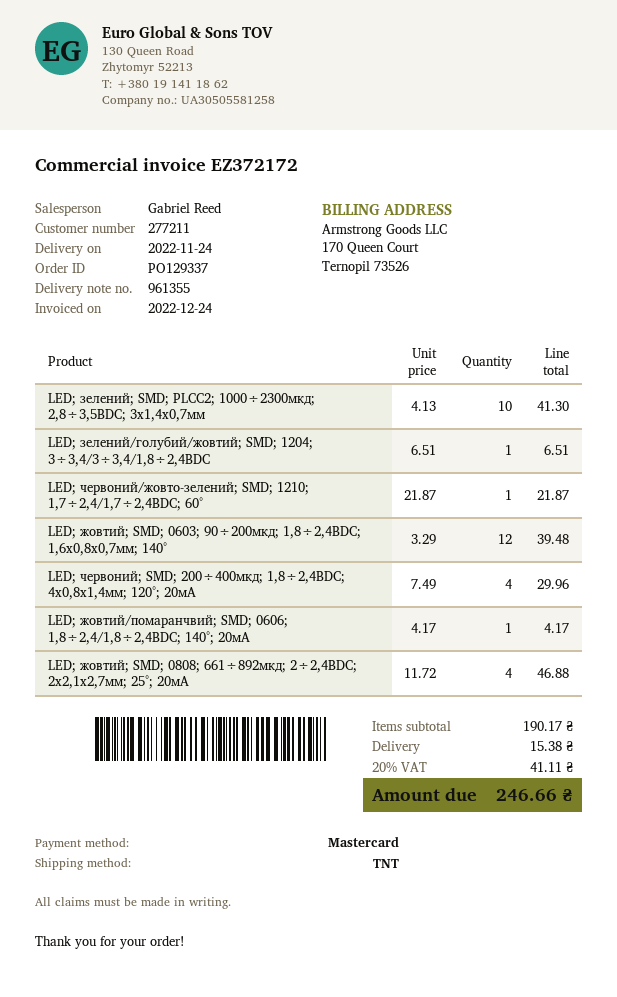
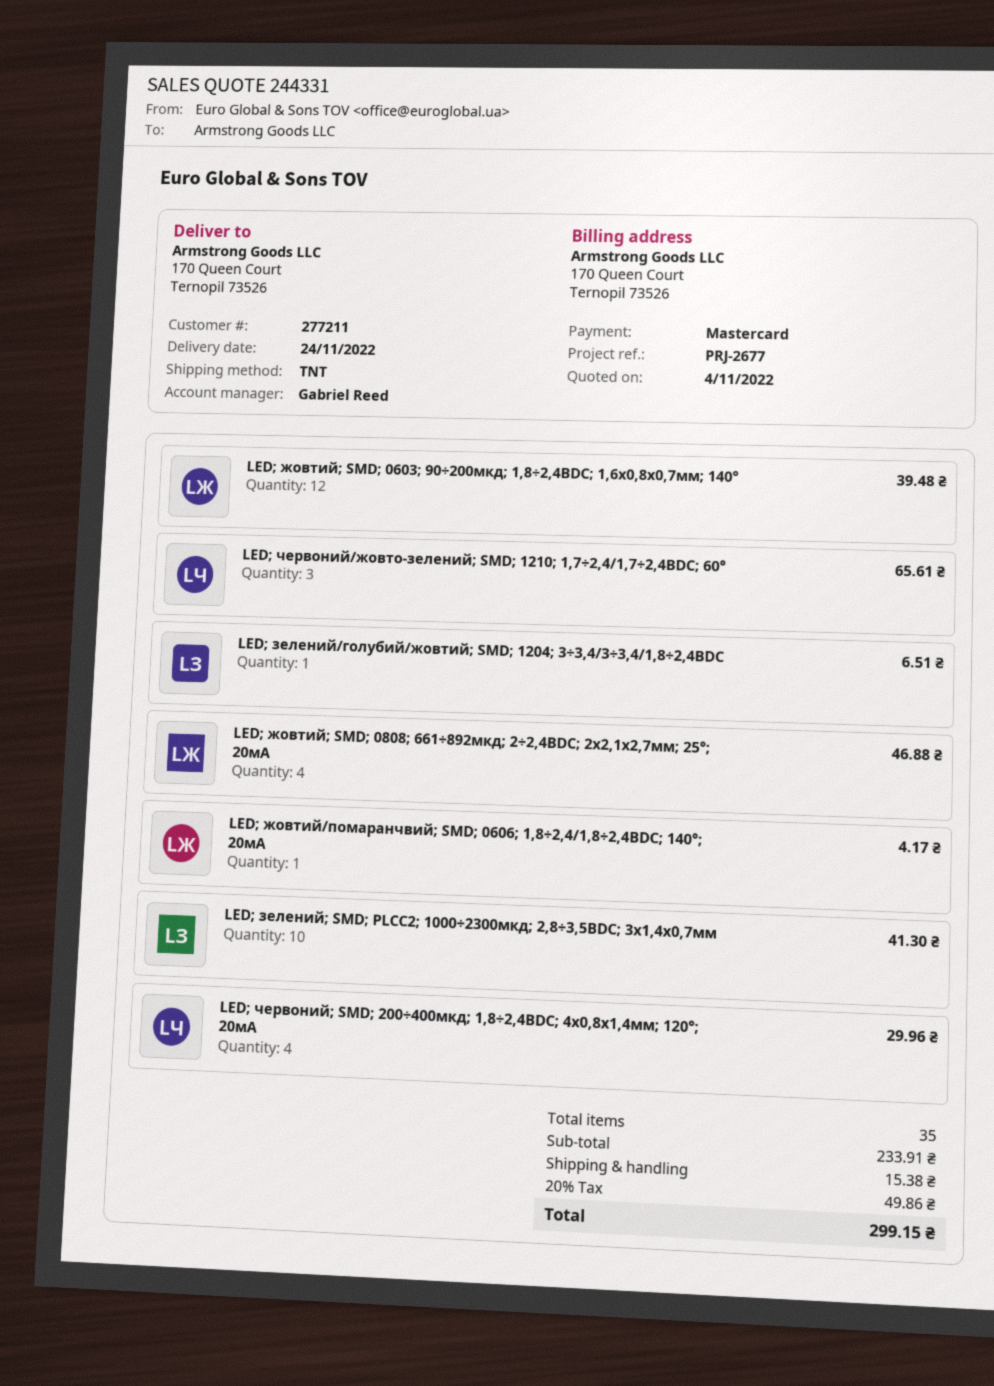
LED; червоний/жовто-зелений; SMD; 1210; 1,7÷2,4/1,7÷2,4ВDC; 60°: 1 for 21.87 -> 3 for 65.61
subtotal: 190.17 -> 233.91
tax: 20% = 41.11 -> 20% = 49.86
total: 246.66 -> 299.15

